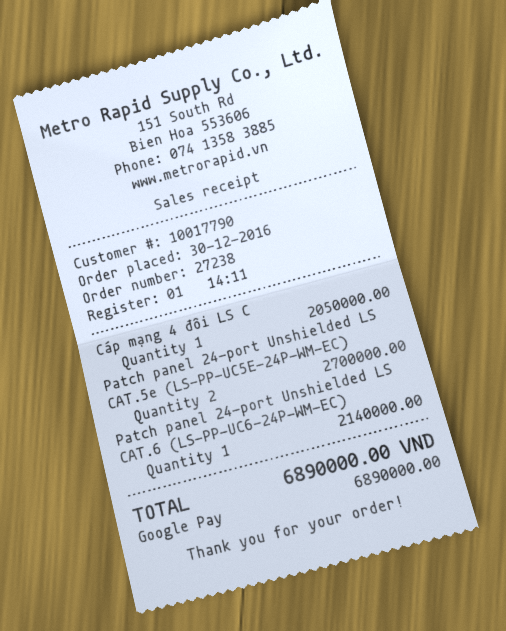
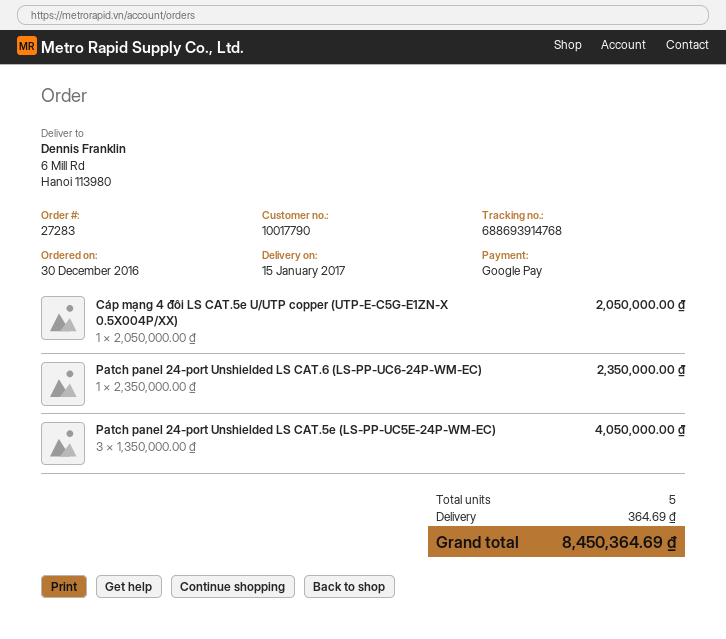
order number: 27238 -> 27283
Patch panel 24-port Unshielded LS CAT.5e (LS-PP-UC5E-24P-WM-EC): 2 for 2700000.00 -> 3 for 4050000.00
Patch panel 24-port Unshielded LS CAT.6 (LS-PP-UC6-24P-WM-EC): 1 for 2140000.00 -> 1 for 2350000.00
shipping: none -> 364.69
total: 6890000.00 -> 8450364.69

